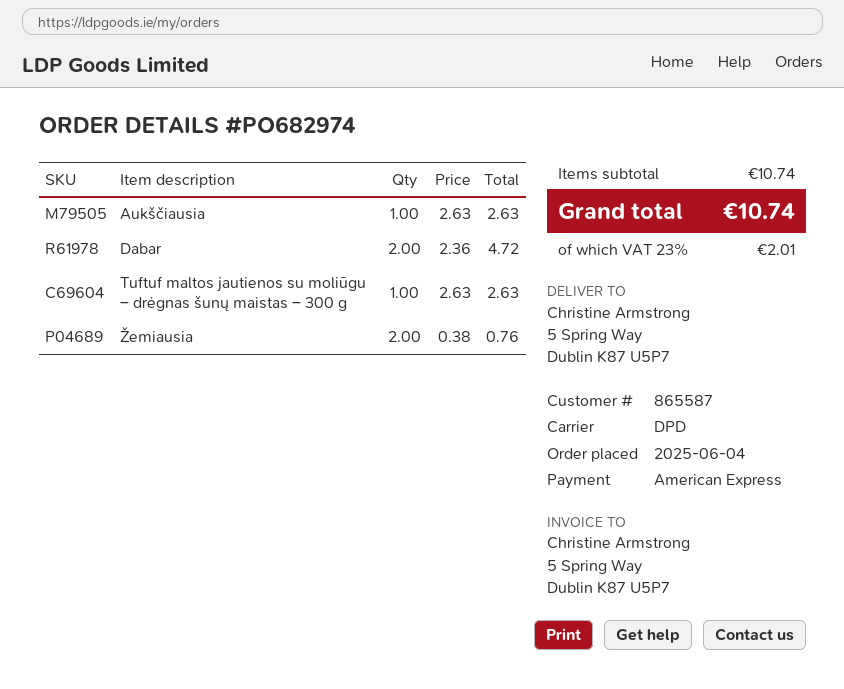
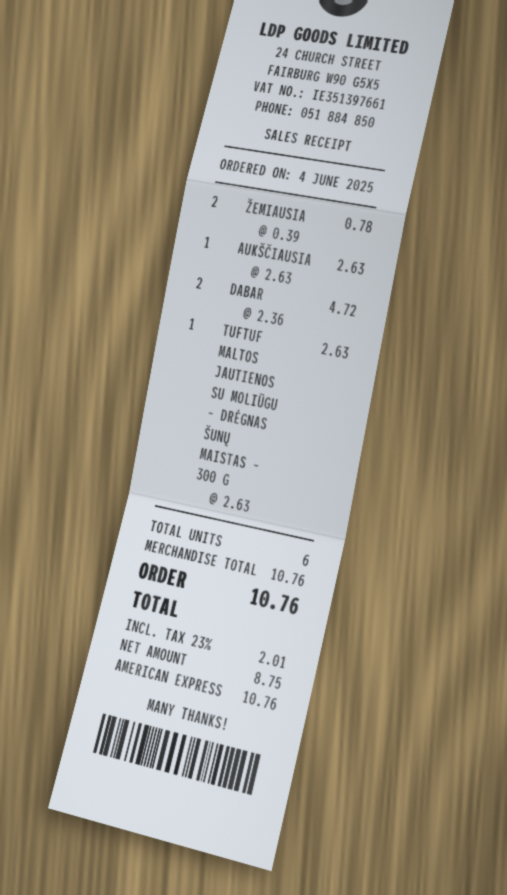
Žemiausia: 2 x 0.38 = 0.76 -> 2 x 0.39 = 0.78
subtotal: 10.74 -> 10.76
total: 10.74 -> 10.76

